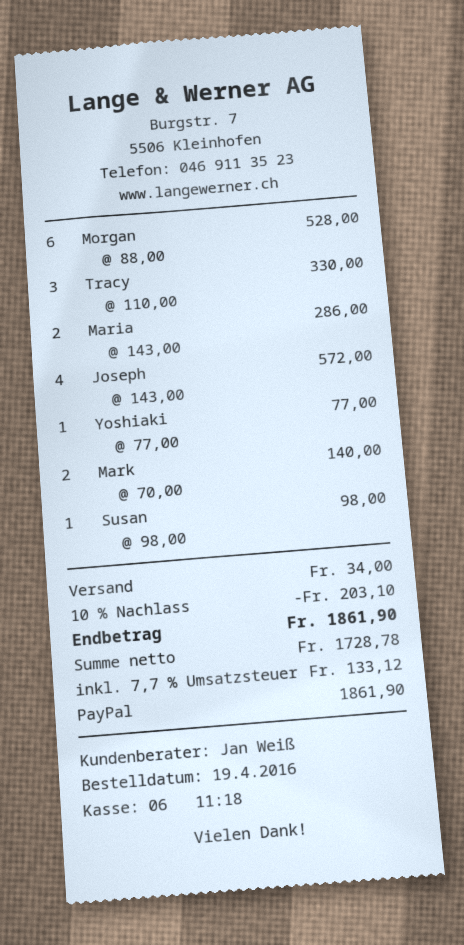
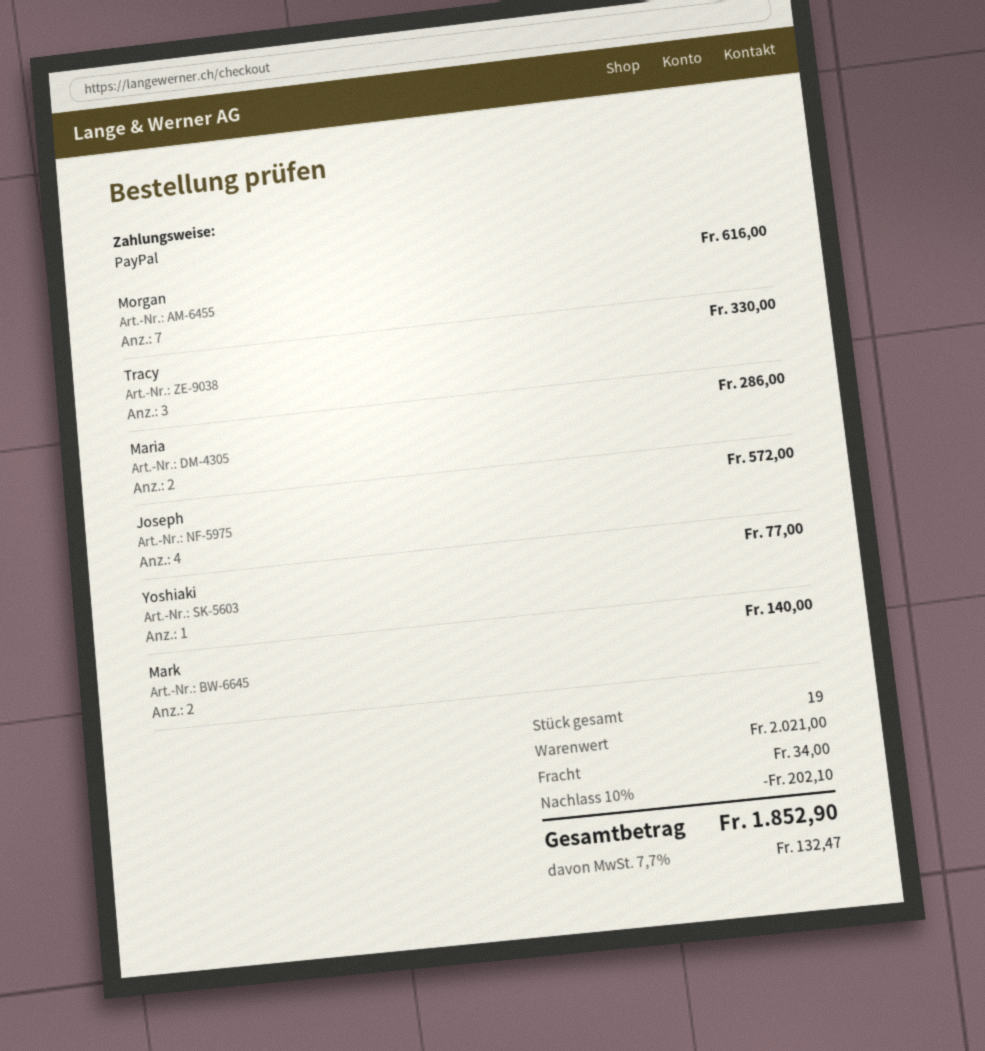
Morgan: 6 for 528.00 -> 7 for 616.00
Susan: 1 for 98.00 -> none
discount: 10% = 203.10 -> 10% = 202.10
tax: 7.7% = 133.12 -> 7.7% = 132.47
total: 1861.90 -> 1852.90

